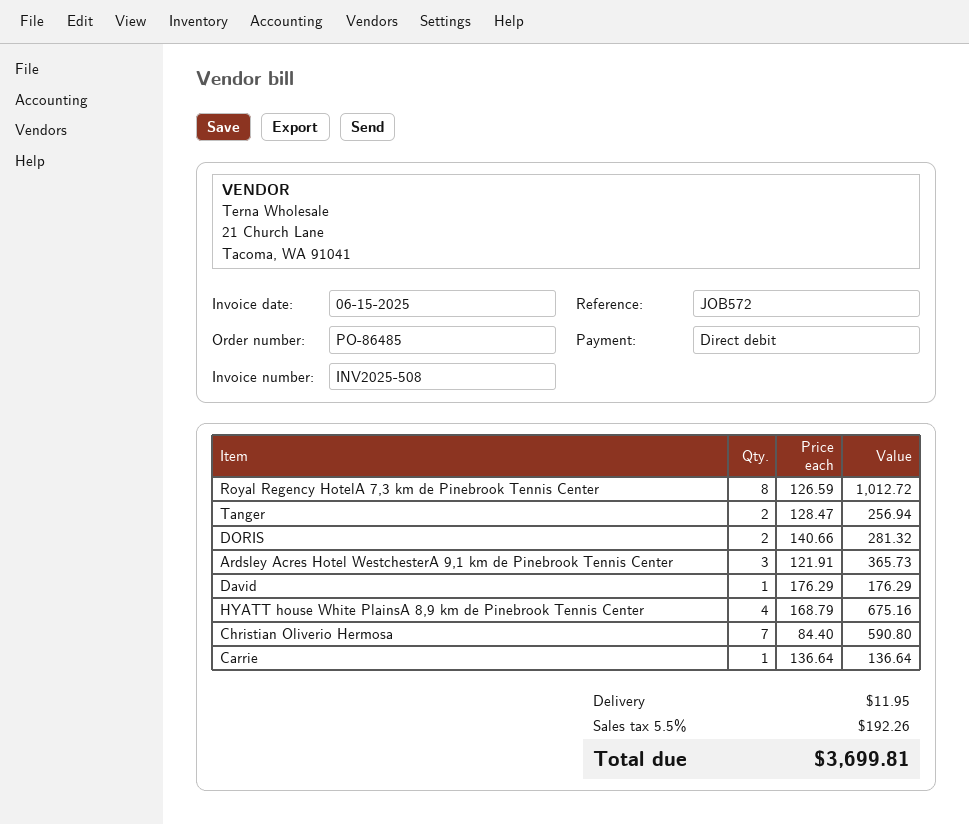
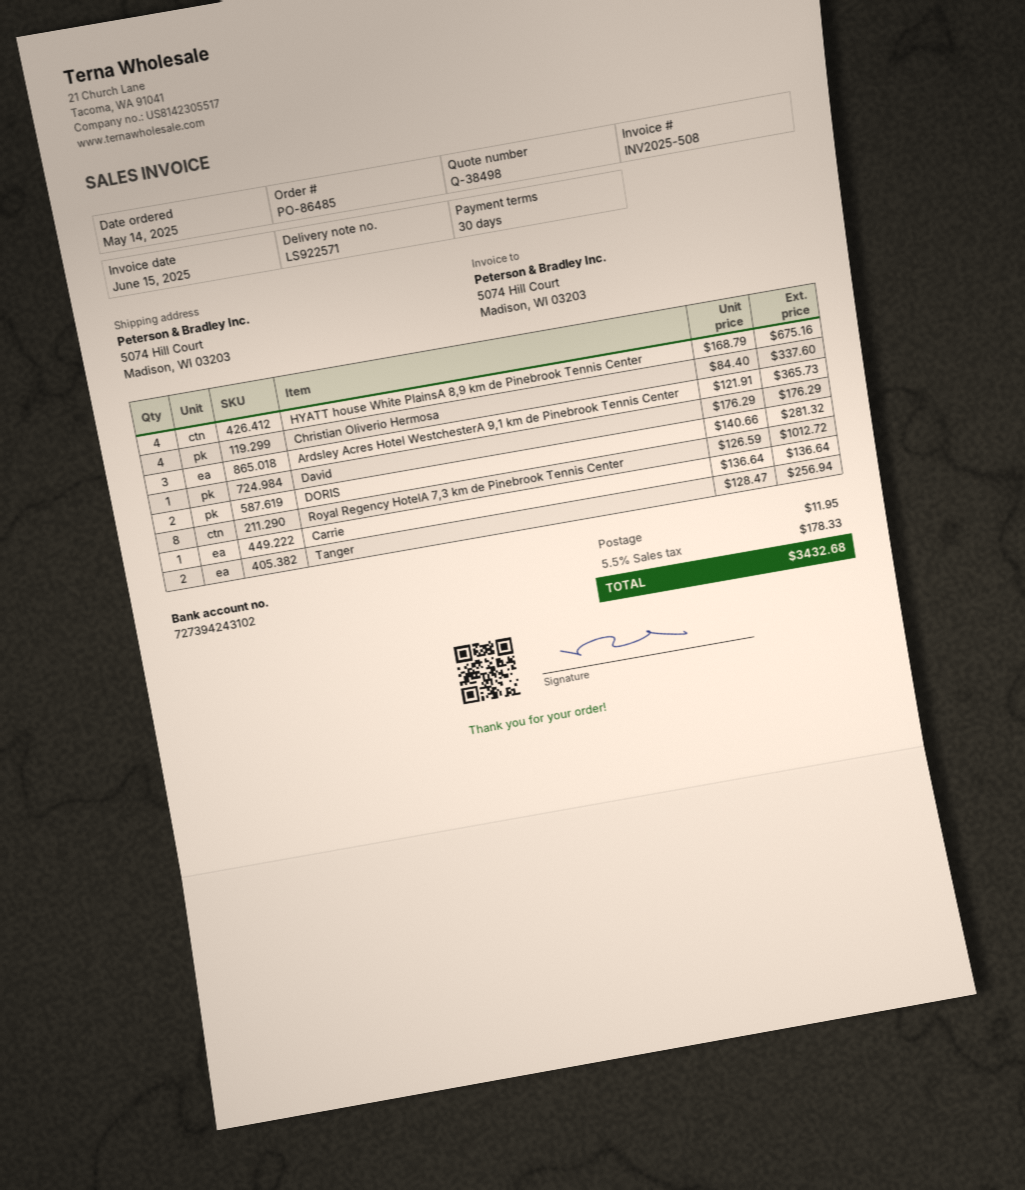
Christian Oliverio Hermosa: 7 x 84.40 = 590.80 -> 4 x 84.40 = 337.60
tax: 5.5% = 192.26 -> 5.5% = 178.33
total: 3699.81 -> 3432.68

